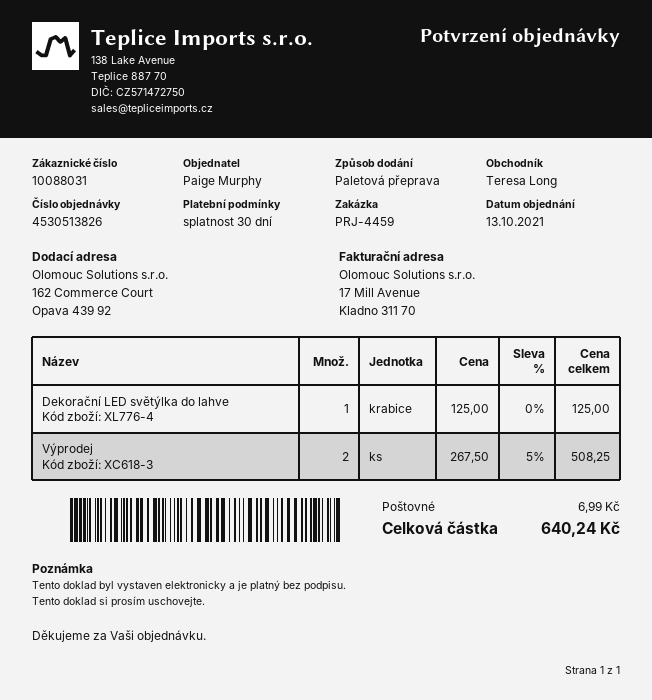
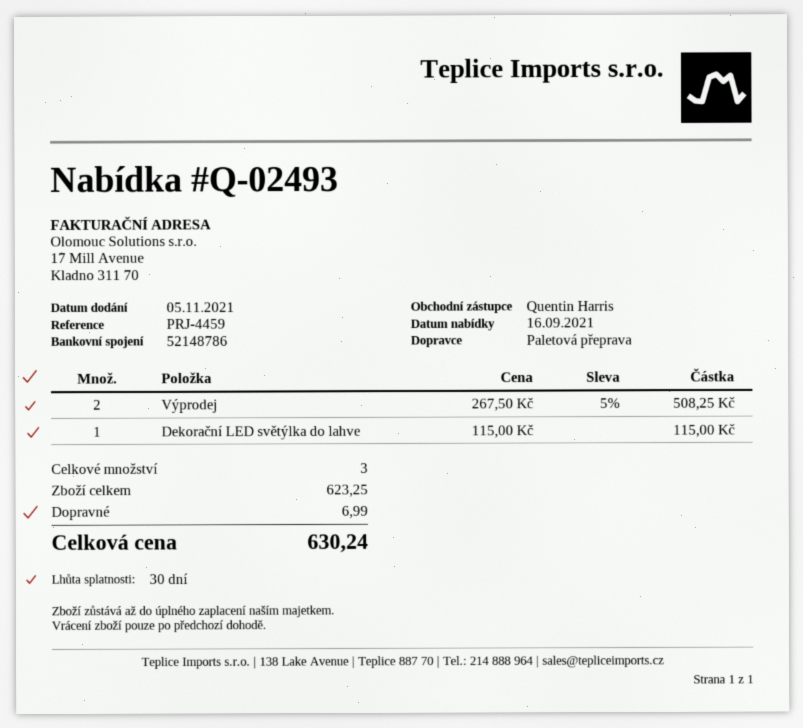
sales rep: Teresa Long -> Quentin Harris
Dekorační LED světýlka do lahve: 1 x 125.00 = 125.00 -> 1 x 115.00 = 115.00
total: 640.24 -> 630.24

